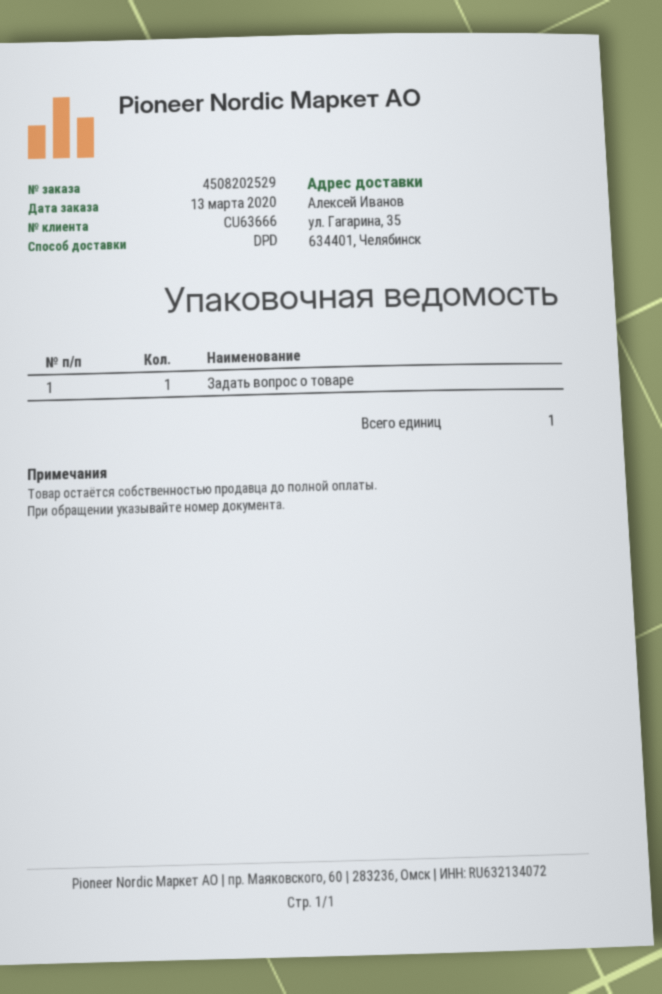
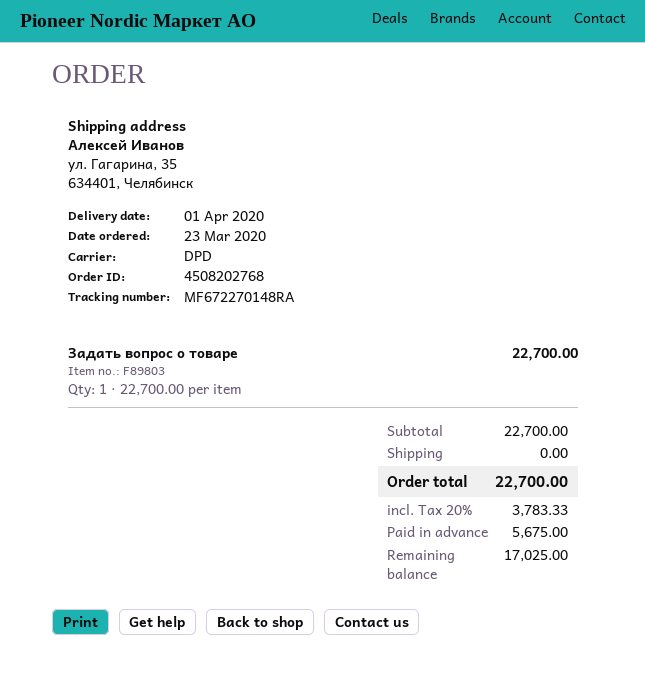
order number: 4508202529 -> 4508202768
order date: 2020-03-13 -> 2020-03-23

